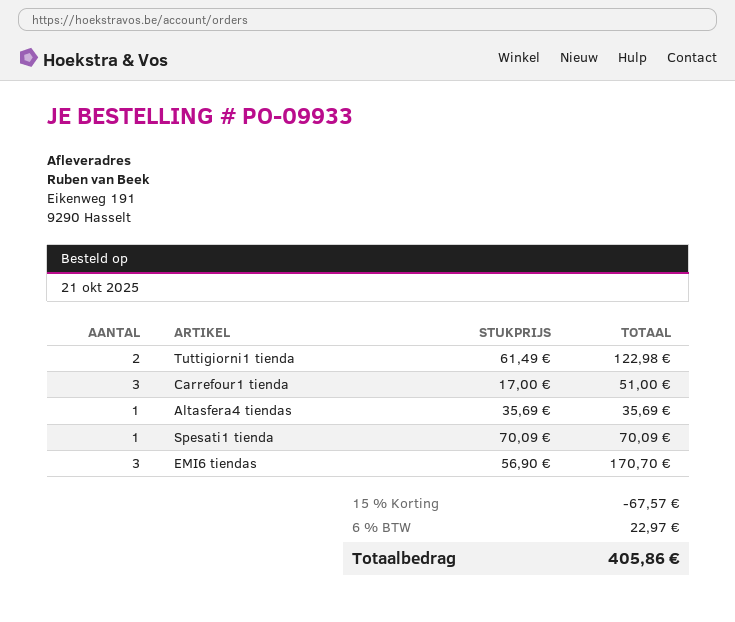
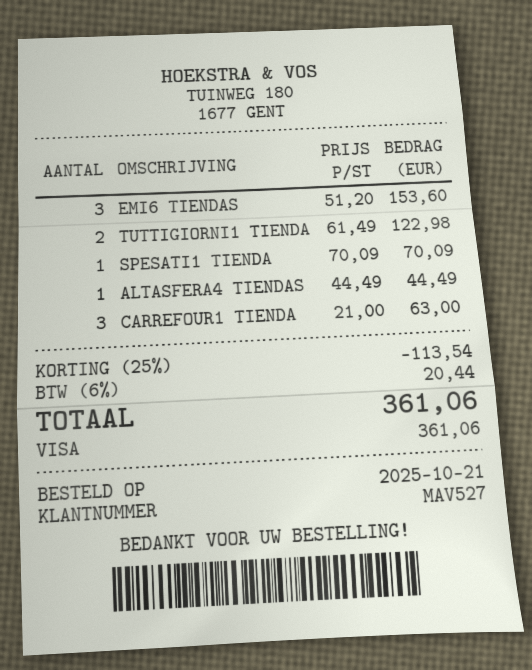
Carrefour1 tienda: 3 x 17.00 = 51.00 -> 3 x 21.00 = 63.00
Altasfera4 tiendas: 1 x 35.69 = 35.69 -> 1 x 44.49 = 44.49
EMI6 tiendas: 3 x 56.90 = 170.70 -> 3 x 51.20 = 153.60
discount: 15% = 67.57 -> 25% = 113.54
tax: 6% = 22.97 -> 6% = 20.44
total: 405.86 -> 361.06

